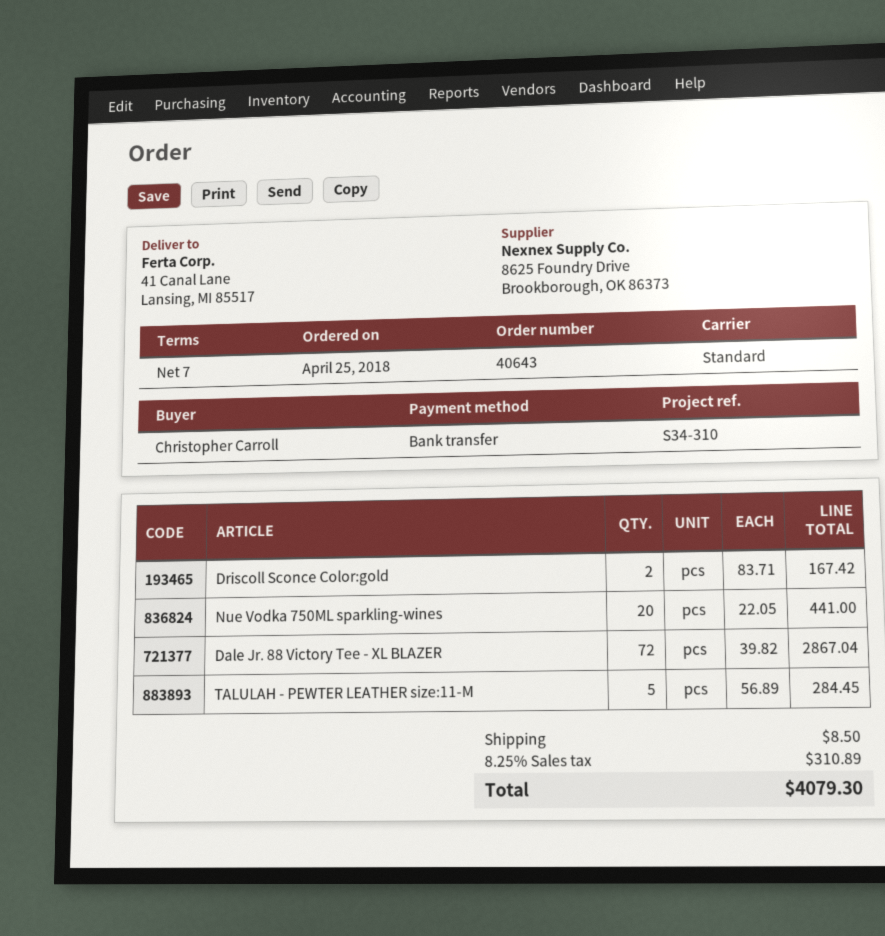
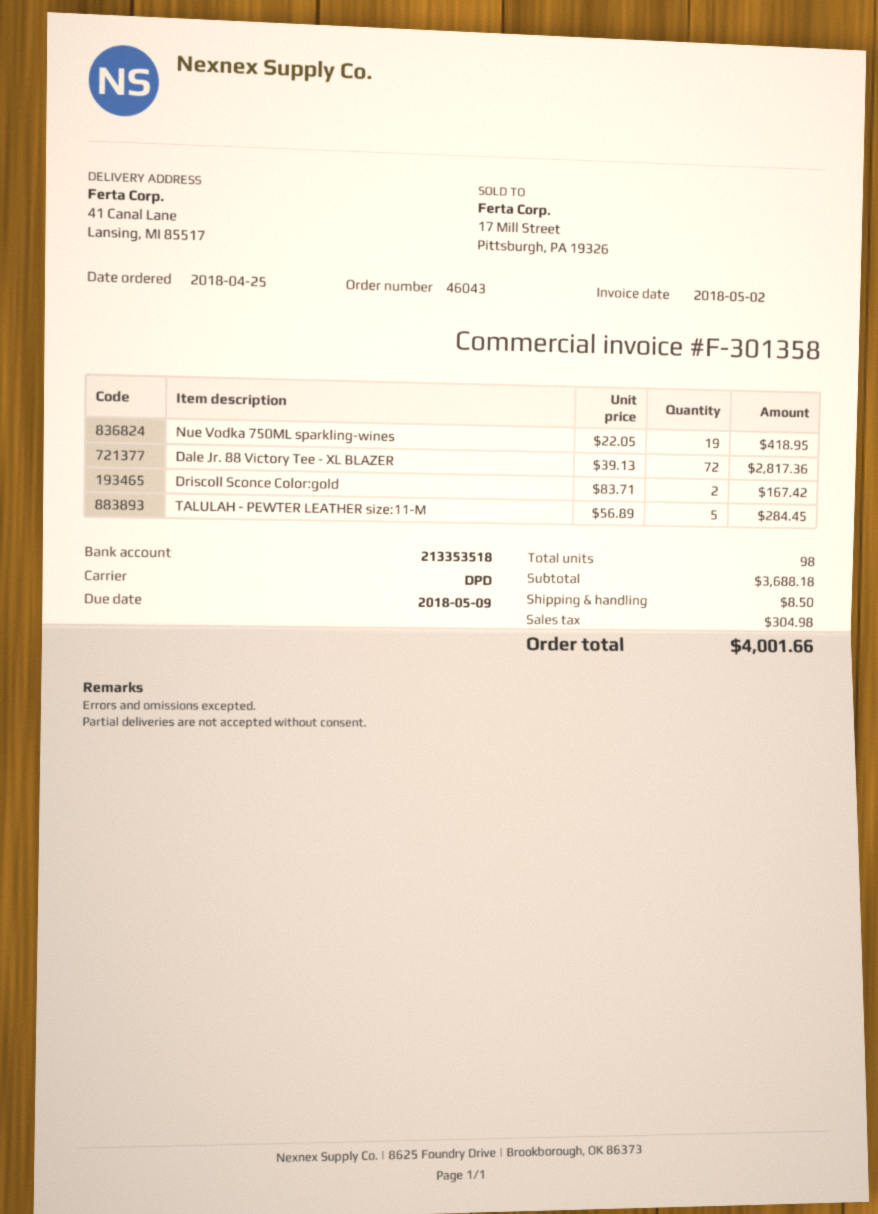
order number: 40643 -> 46043
shipping method: standard -> DPD
Nue Vodka 750ML sparkling-wines: 20 x 22.05 = 441.00 -> 19 x 22.05 = 418.95
Dale Jr. 88 Victory Tee - XL BLAZER: 72 x 39.82 = 2867.04 -> 72 x 39.13 = 2817.36
tax: 310.89 -> 304.98
total: 4079.30 -> 4001.66

